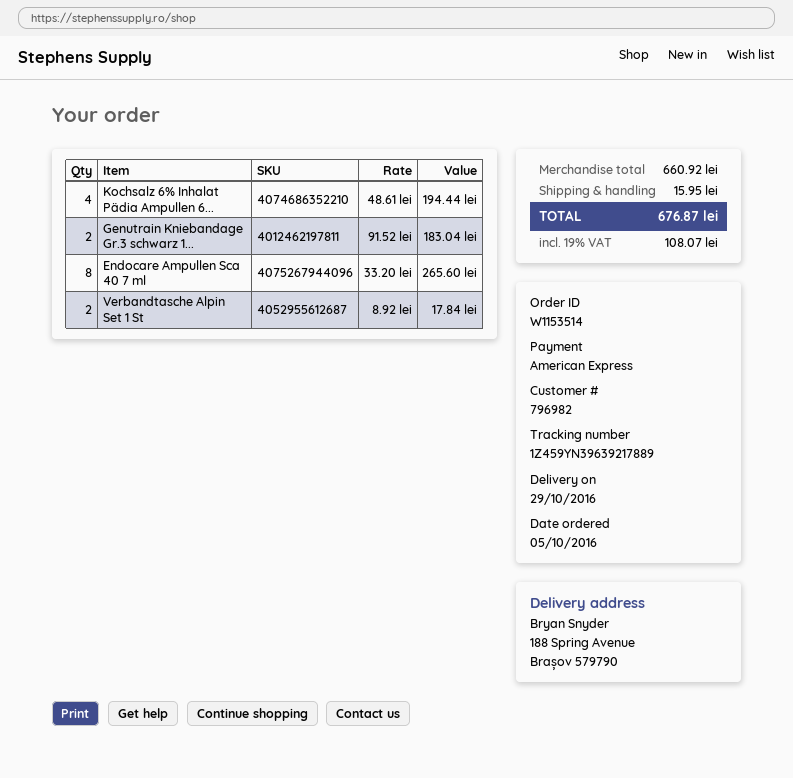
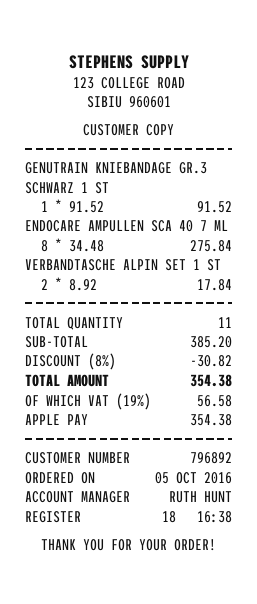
customer number: 796982 -> 796892
payment method: American Express -> Apple Pay
Kochsalz 6% Inhalat Pädia Ampullen 6...: 4 x 48.61 = 194.44 -> none
Genutrain Kniebandage Gr.3 schwarz 1...: 2 x 91.52 = 183.04 -> 1 x 91.52 = 91.52
Endocare Ampullen Sca 40 7 ml: 8 x 33.20 = 265.60 -> 8 x 34.48 = 275.84
subtotal: 660.92 -> 385.20
discount: none -> 8% = 30.82
shipping: 15.95 -> none
tax: 19% = 108.07 -> 19% = 56.58
total: 676.87 -> 354.38

